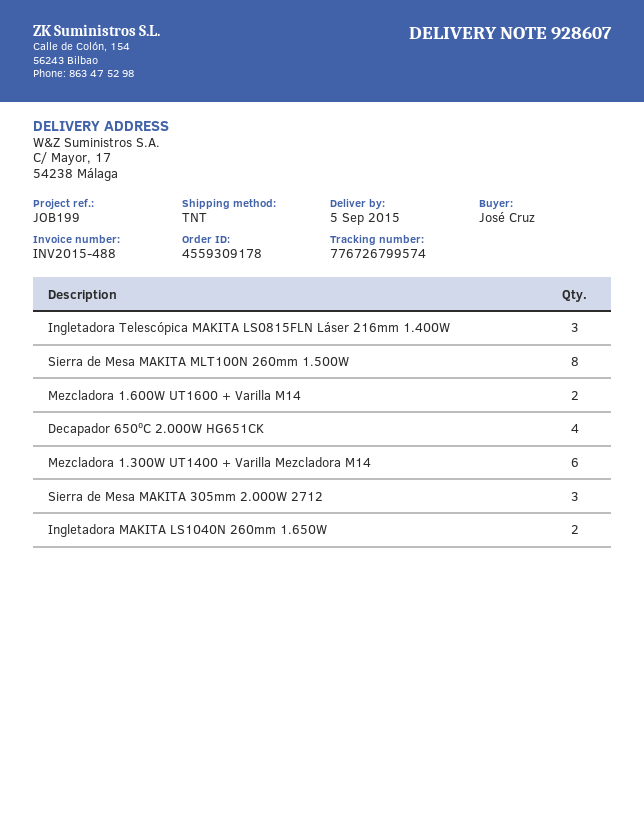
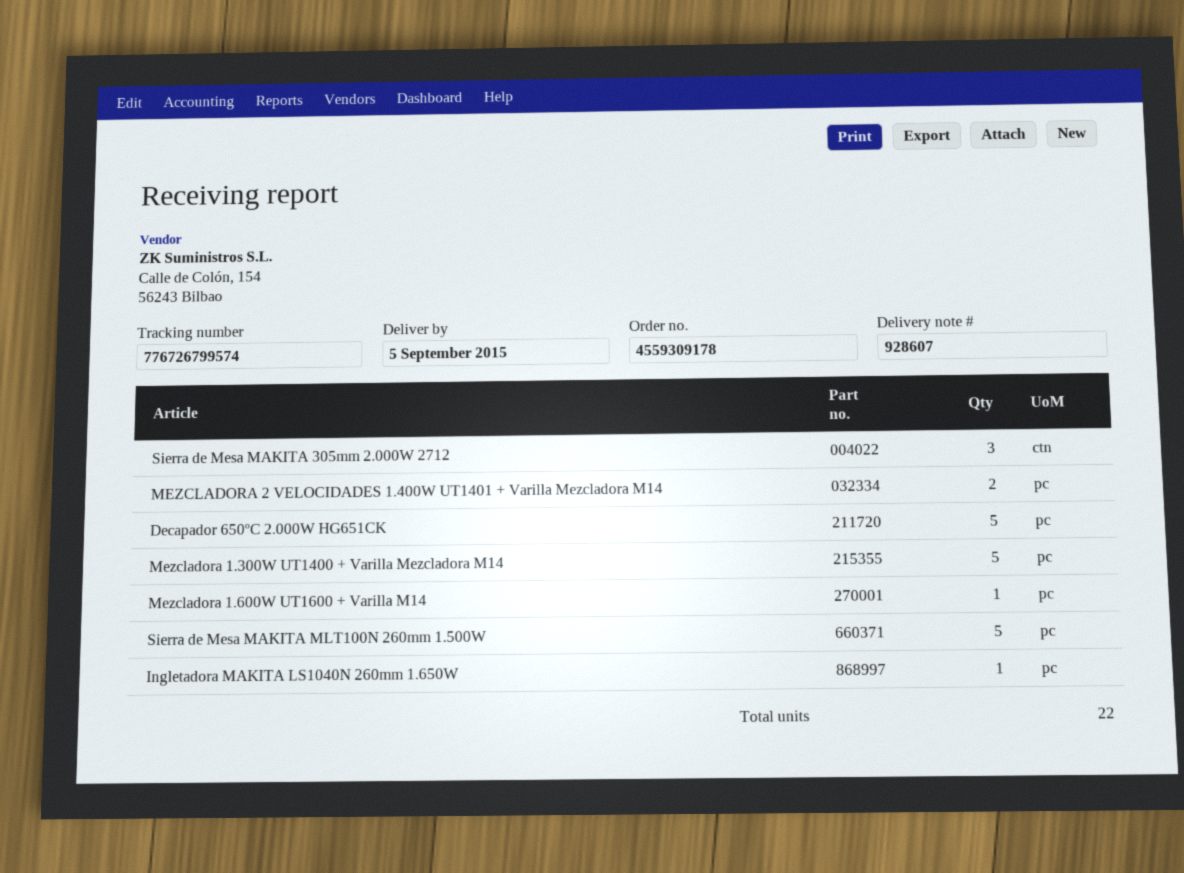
Ingletadora Telescópica MAKITA LS0815FLN Láser 216mm 1.400W: 3 -> none
Sierra de Mesa MAKITA MLT100N 260mm 1.500W: 8 -> 5
Mezcladora 1.600W UT1600 + Varilla M14: 2 -> 1
Decapador 650ºC 2.000W HG651CK: 4 -> 5
Mezcladora 1.300W UT1400 + Varilla Mezcladora M14: 6 -> 5
Ingletadora MAKITA LS1040N 260mm 1.650W: 2 -> 1
MEZCLADORA 2 VELOCIDADES 1.400W UT1401 + Varilla Mezcladora M14: none -> 2

